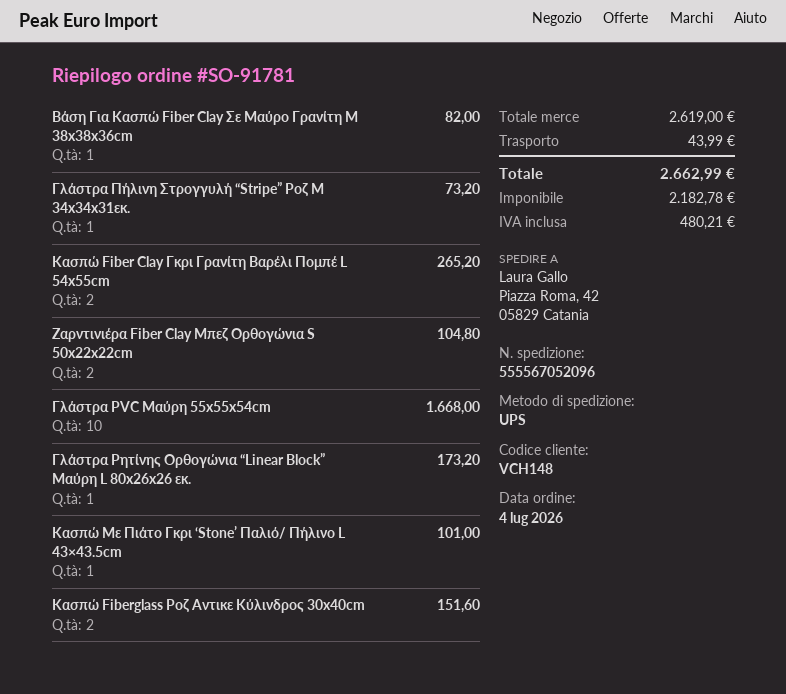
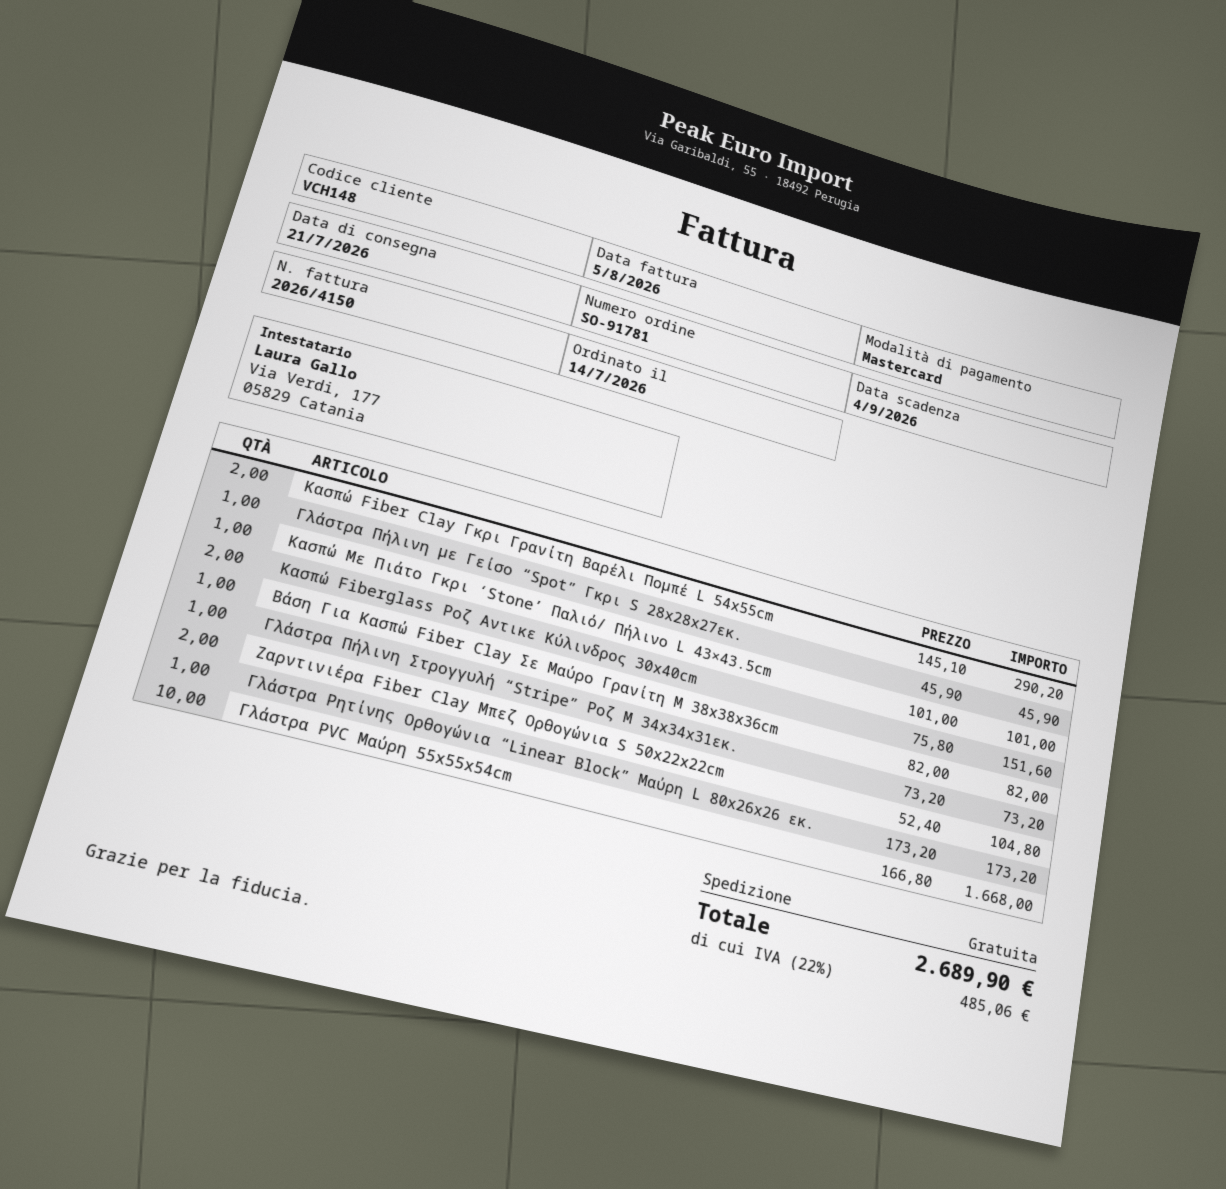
order date: 2026-07-04 -> 2026-07-14
Κασπώ Fiber Clay Γκρι Γρανίτη Βαρέλι Πομπέ L 54x55cm: 2 for 265.20 -> 2 for 290.20
Γλάστρα Πήλινη με Γείσο “Spot” Γκρι S 28x28x27εκ.: none -> 1 for 45.90
shipping: 43.99 -> 0.00
tax: 480.21 -> 485.06
total: 2662.99 -> 2689.90

